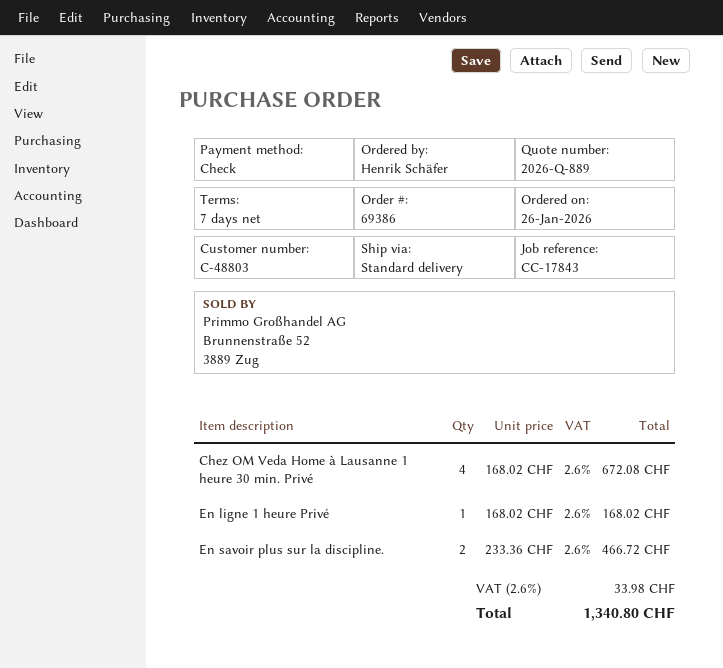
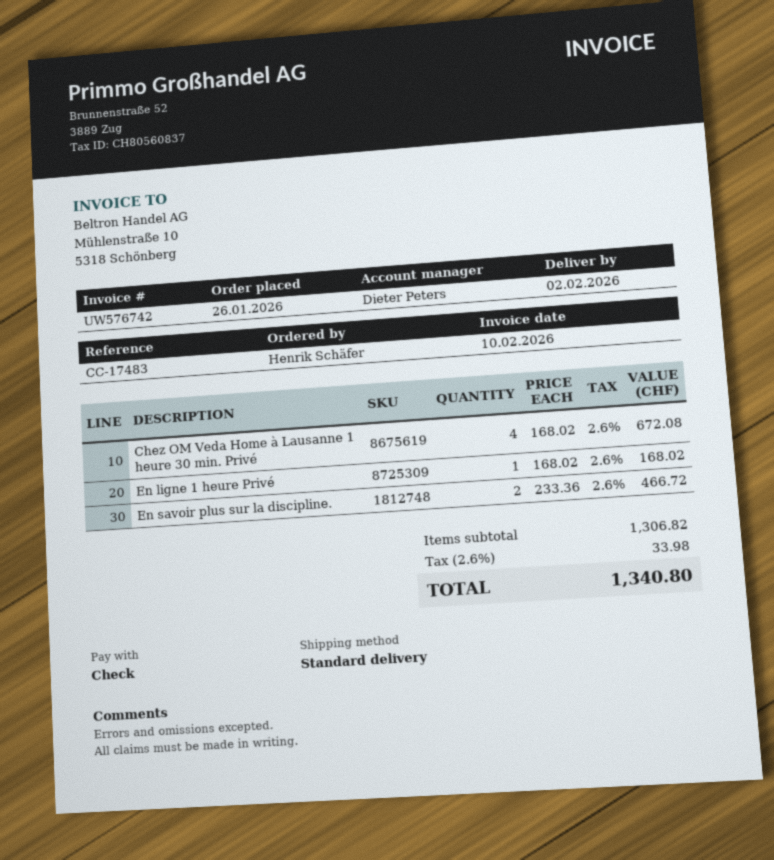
reference: CC-17843 -> CC-17483

